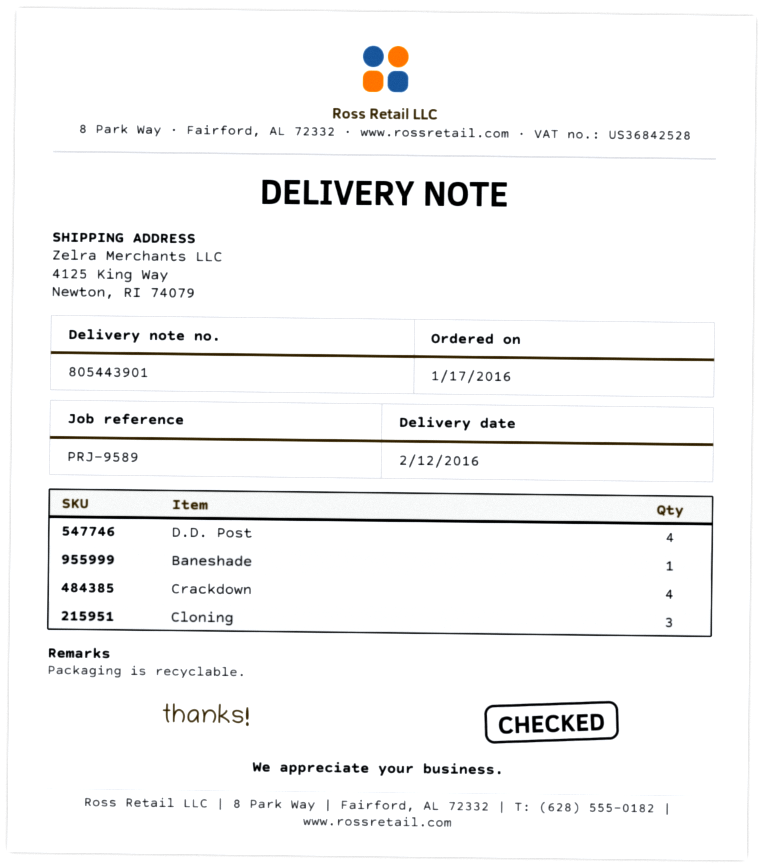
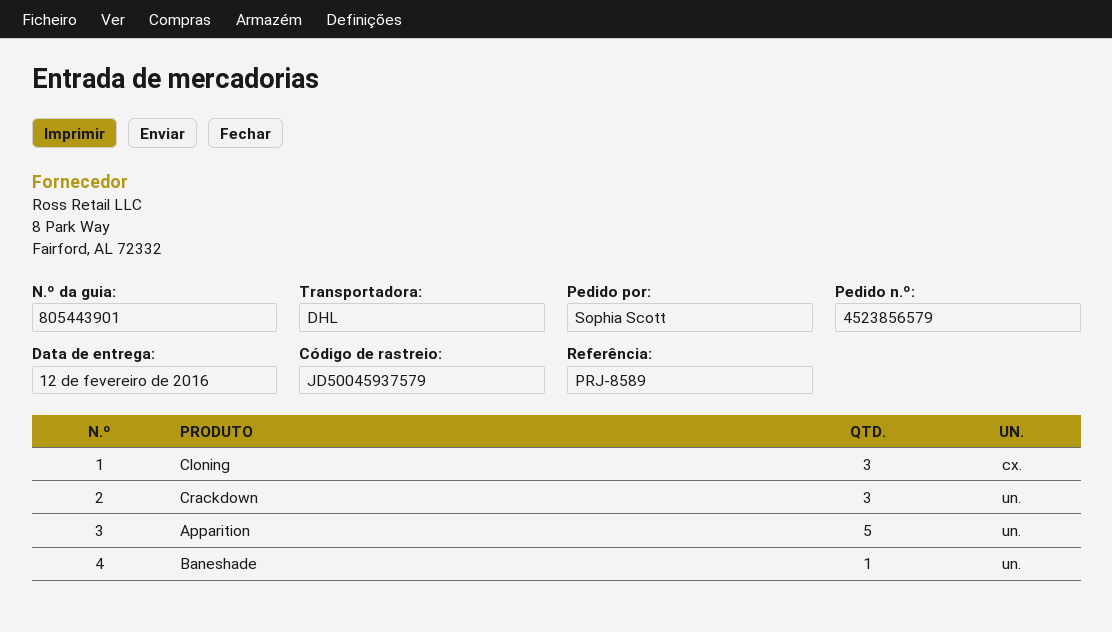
reference: PRJ-9589 -> PRJ-8589
D.D. Post: 4 -> none
Crackdown: 4 -> 3
Apparition: none -> 5

